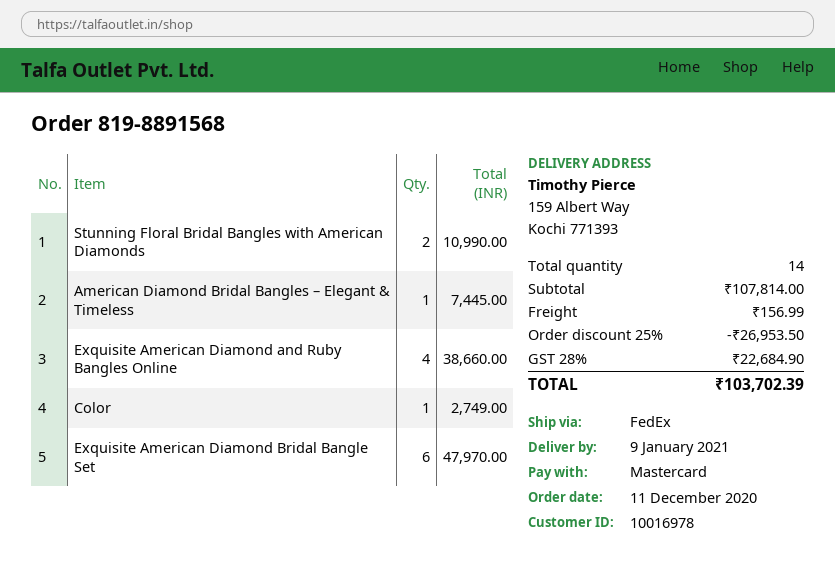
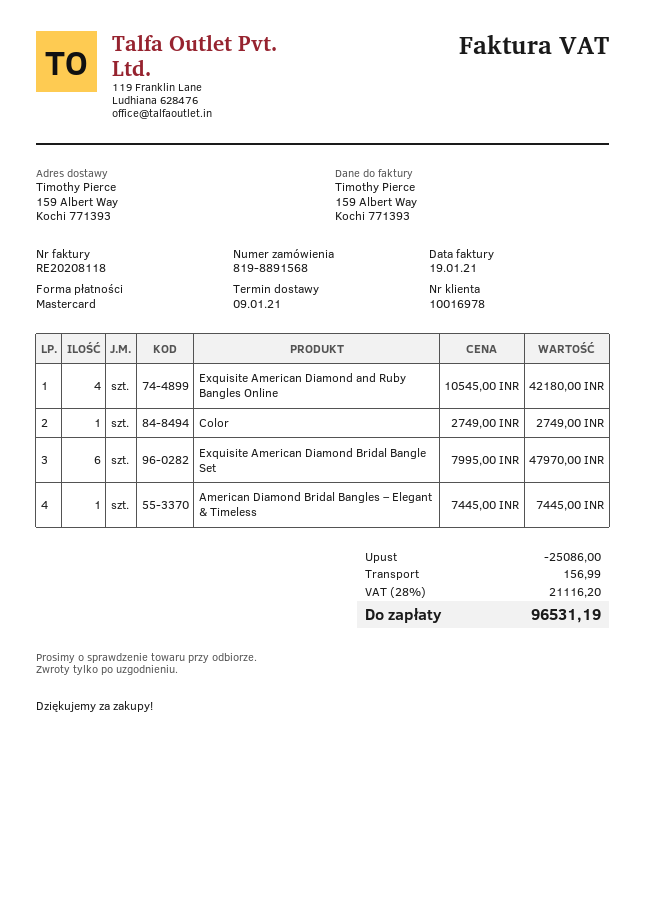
Stunning Floral Bridal Bangles with American Diamonds: 2 for 10990.00 -> none
Exquisite American Diamond and Ruby Bangles Online: 4 for 38660.00 -> 4 for 42180.00
discount: 26953.50 -> 25086.00
tax: 28% = 22684.90 -> 28% = 21116.20
total: 103702.39 -> 96531.19

